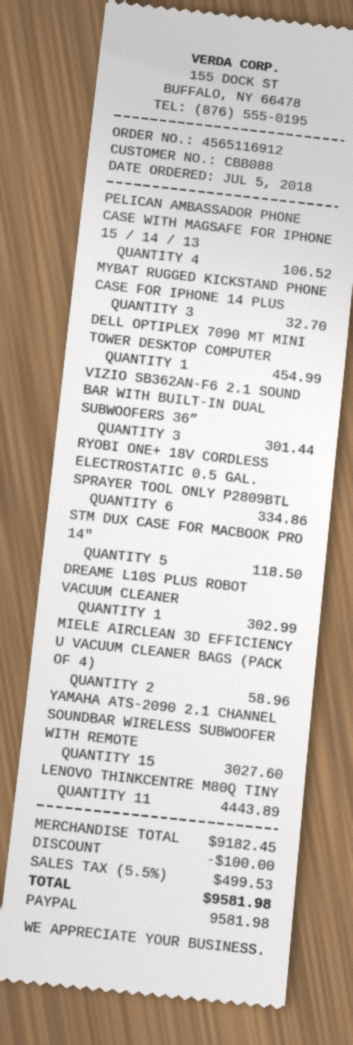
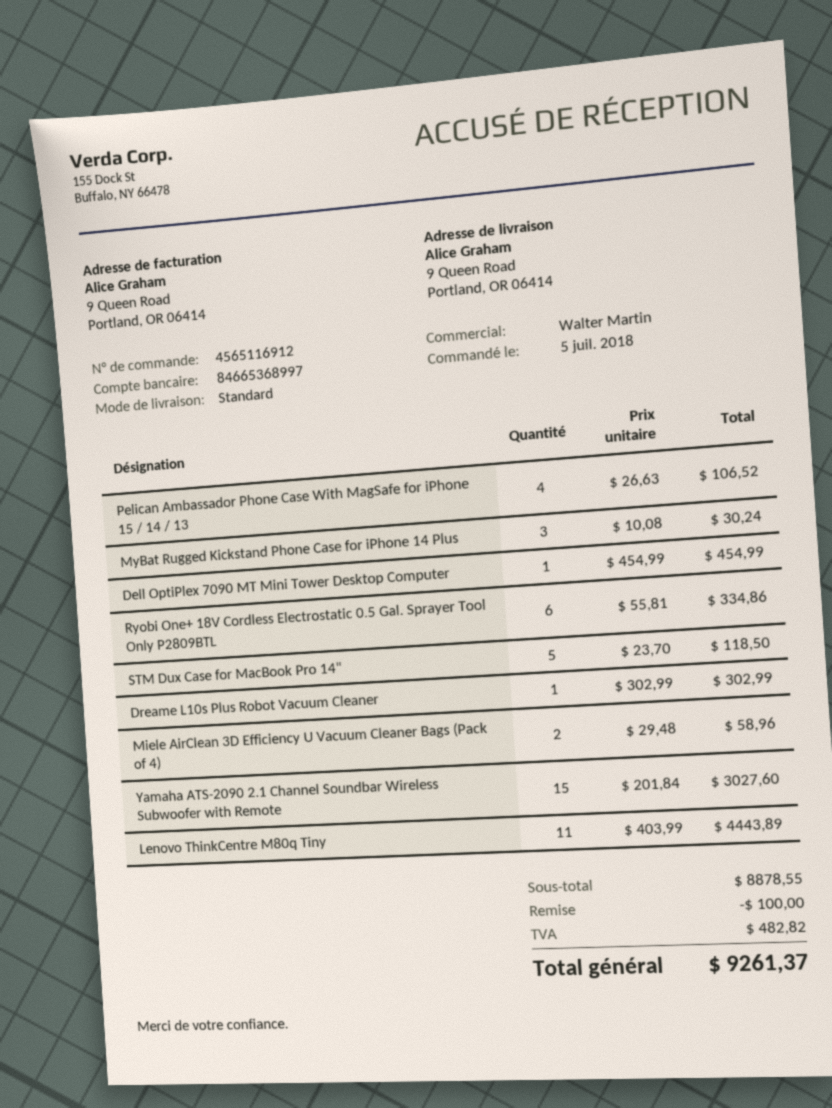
MYBAT RUGGED KICKSTAND PHONE CASE FOR IPHONE 14 PLUS: 3 for 32.70 -> 3 for 30.24
VIZIO SB362AN-F6 2.1 SOUND BAR WITH BUILT-IN DUAL SUBWOOFERS 36”: 3 for 301.44 -> none
subtotal: 9182.45 -> 8878.55
tax: 499.53 -> 482.82
total: 9581.98 -> 9261.37

